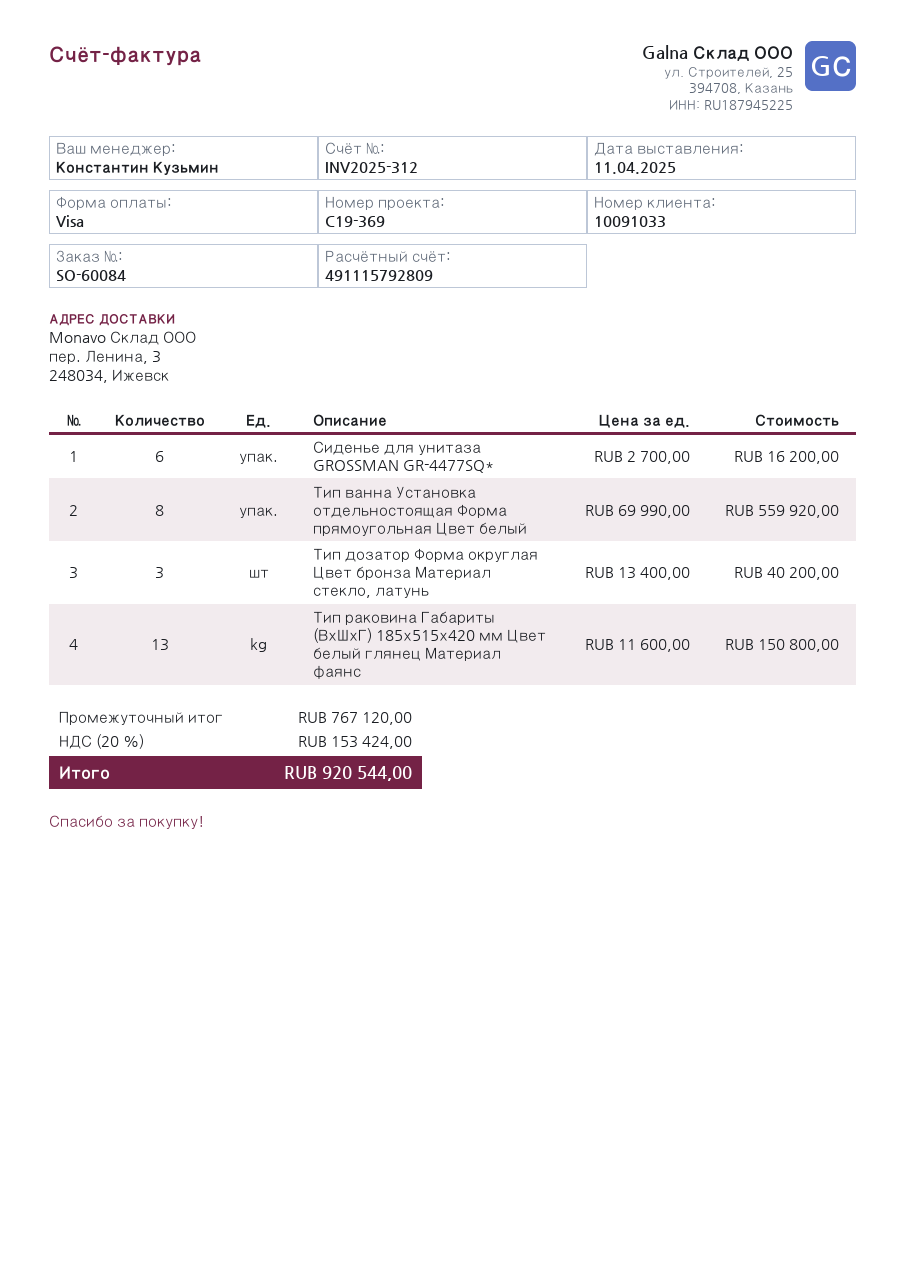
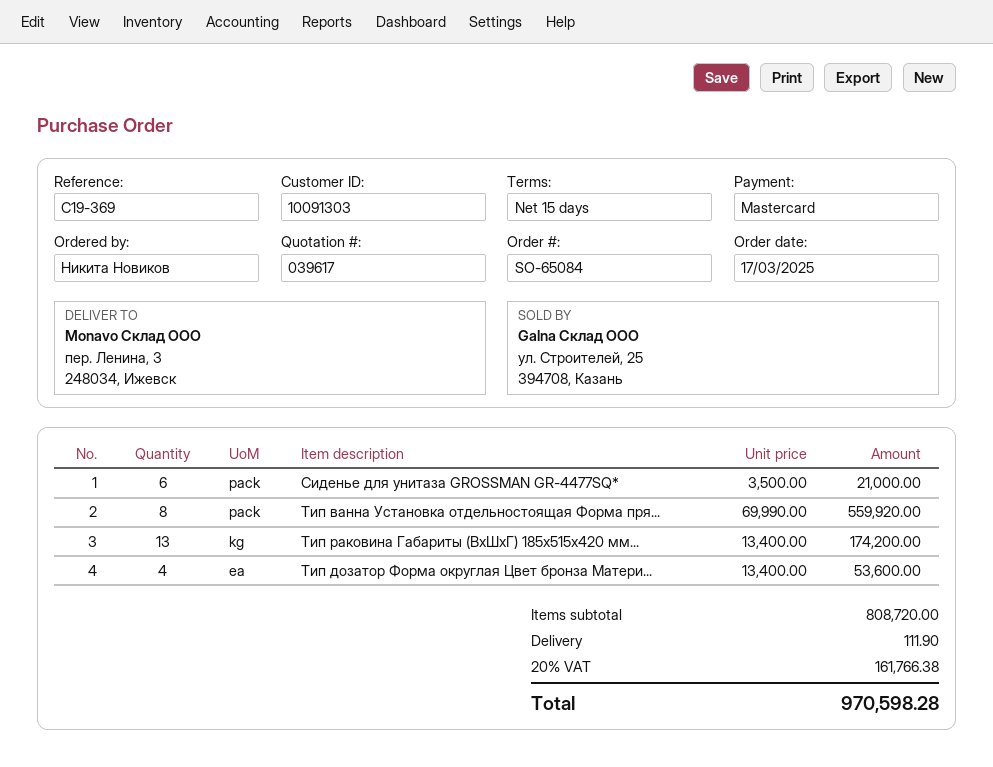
order number: SO-60084 -> SO-65084
customer number: 10091033 -> 10091303
payment method: Visa -> Mastercard
Сиденье для унитаза GROSSMAN GR-4477SQ*: 6 x 2700.00 = 16200.00 -> 6 x 3500.00 = 21000.00
Тип дозатор Форма округлая Цвет бронза Материал стекло, латунь: 3 x 13400.00 = 40200.00 -> 4 x 13400.00 = 53600.00
Тип раковина Габариты (ВхШхГ) 185х515х420 мм Цвет белый глянец Материал фаянс: 13 x 11600.00 = 150800.00 -> 13 x 13400.00 = 174200.00
subtotal: 767120.00 -> 808720.00
shipping: none -> 111.90
tax: 20% = 153424.00 -> 20% = 161766.38
total: 920544.00 -> 970598.28

